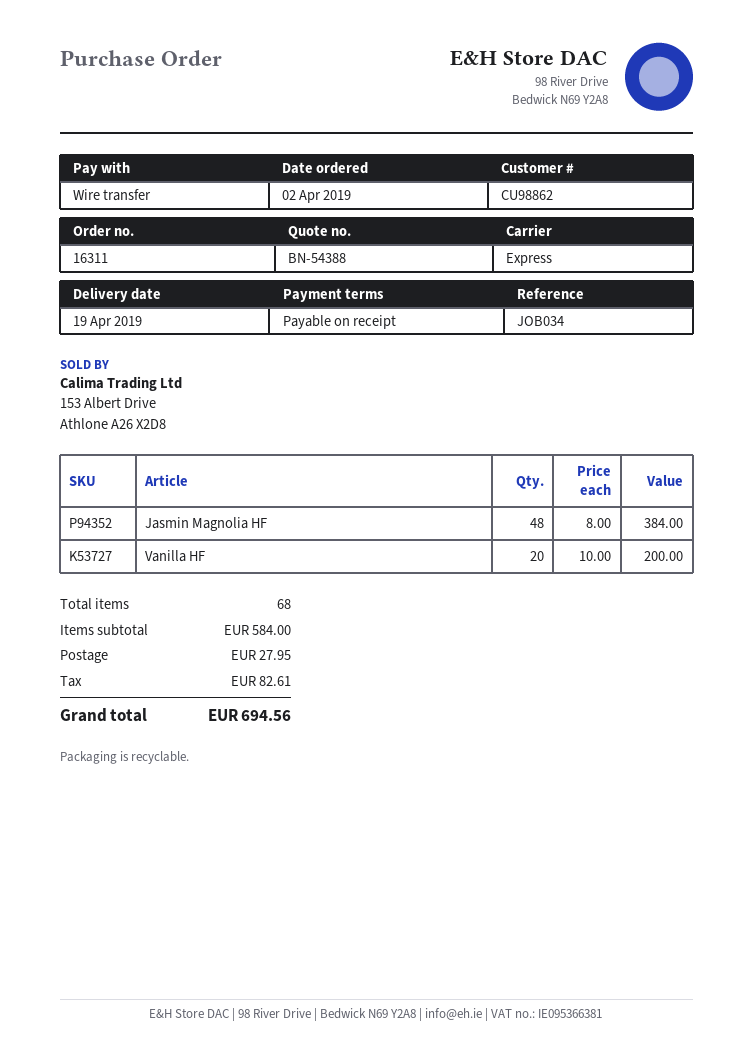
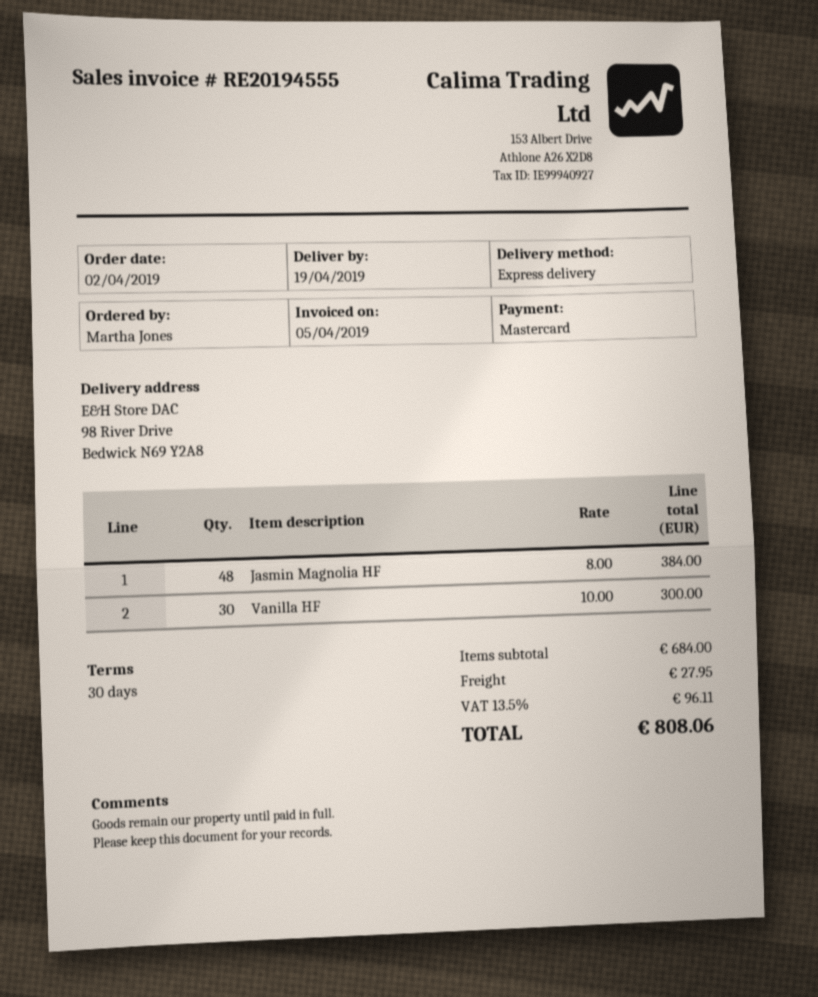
payment terms: on receipt -> 30 days
payment method: bank transfer -> Mastercard
Vanilla HF: 20 x 10.00 = 200.00 -> 30 x 10.00 = 300.00
subtotal: 584.00 -> 684.00
tax: 82.61 -> 96.11
total: 694.56 -> 808.06

